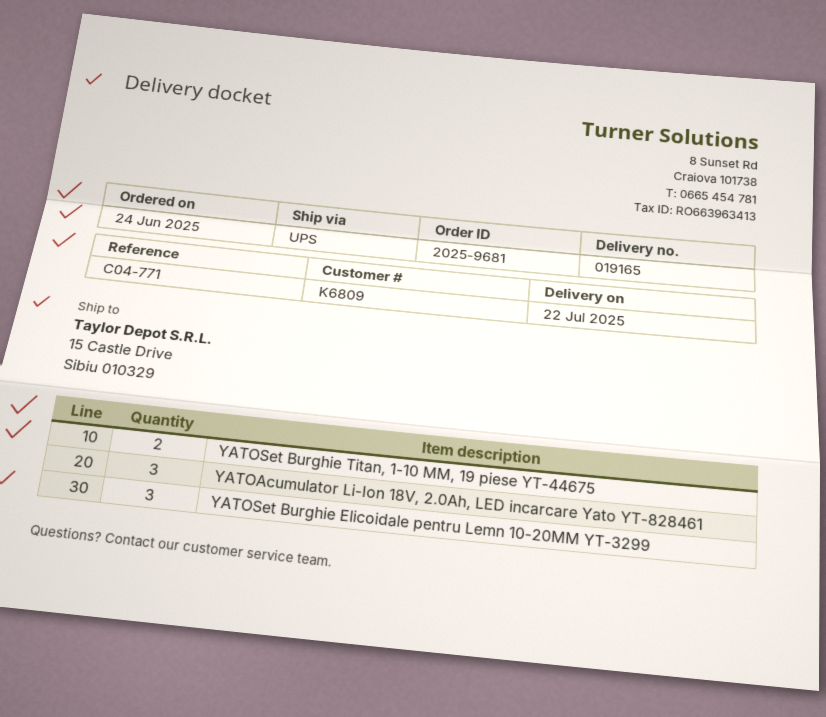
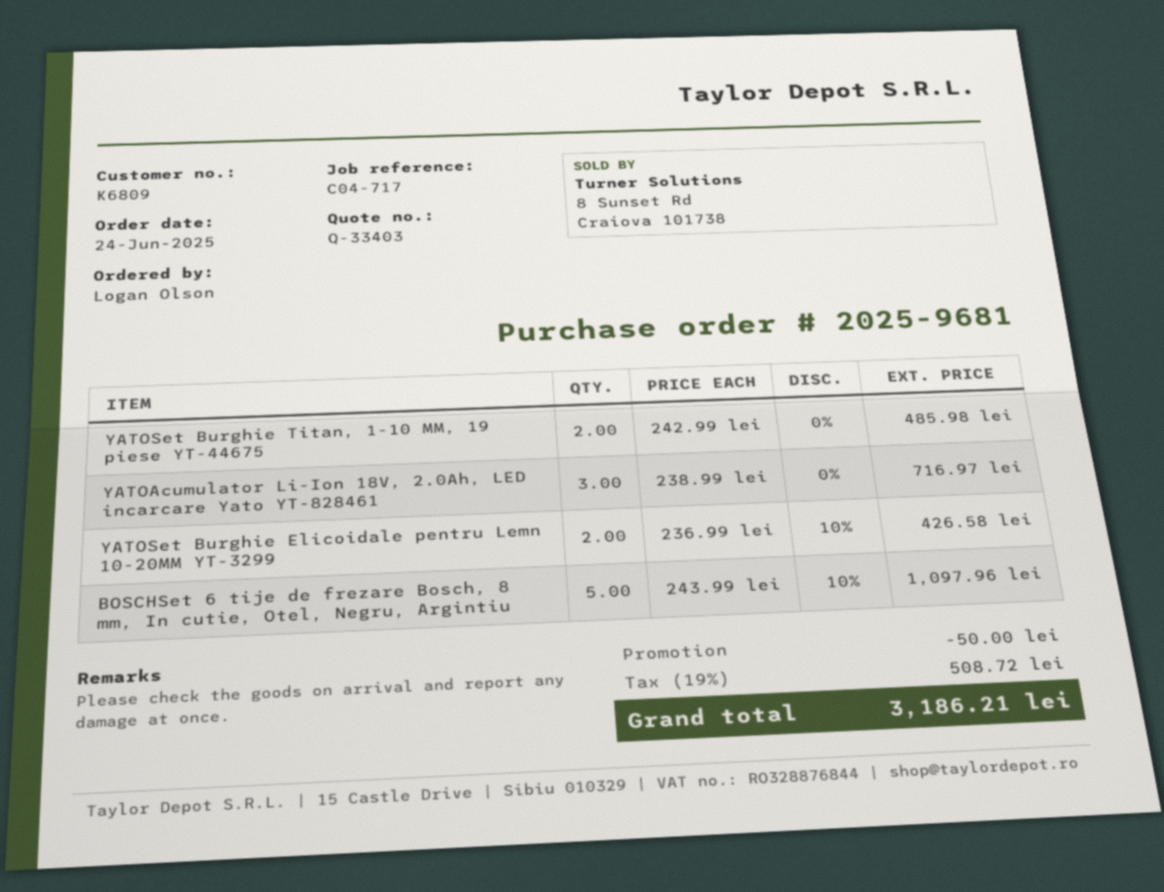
reference: C04-771 -> C04-717
YATOSet Burghie Elicoidale pentru Lemn 10-20MM YT-3299: 3 -> 2
BOSCHSet 6 tije de frezare Bosch, 8 mm, In cutie, Otel, Negru, Argintiu: none -> 5

